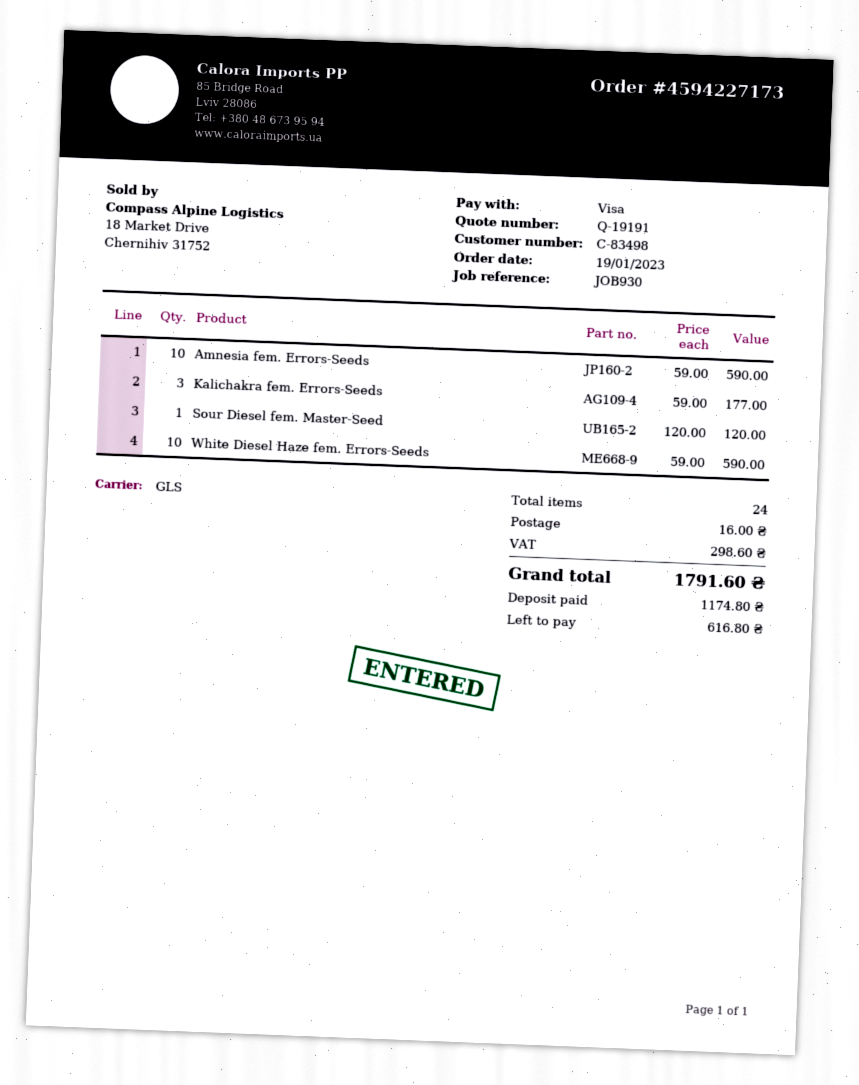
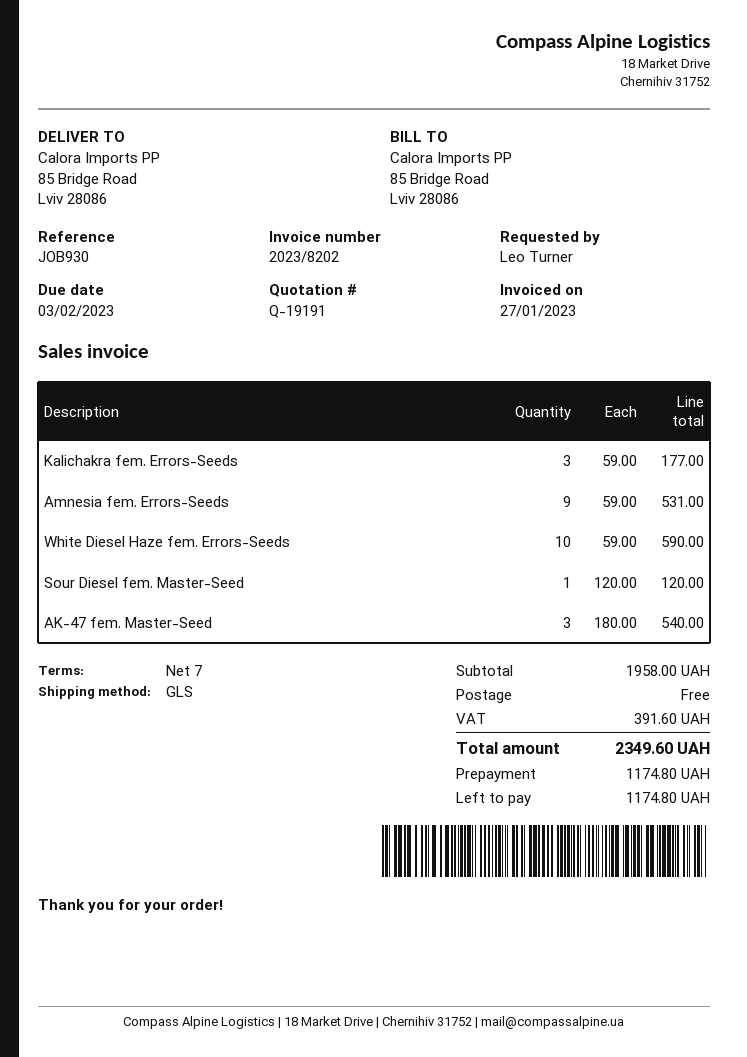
Amnesia fem. Errors-Seeds: 10 x 59.00 = 590.00 -> 9 x 59.00 = 531.00
AK-47 fem. Master-Seed: none -> 3 x 180.00 = 540.00
shipping: 16.00 -> 0.00
tax: 298.60 -> 391.60
total: 1791.60 -> 2349.60
balance: 616.80 -> 1174.80

